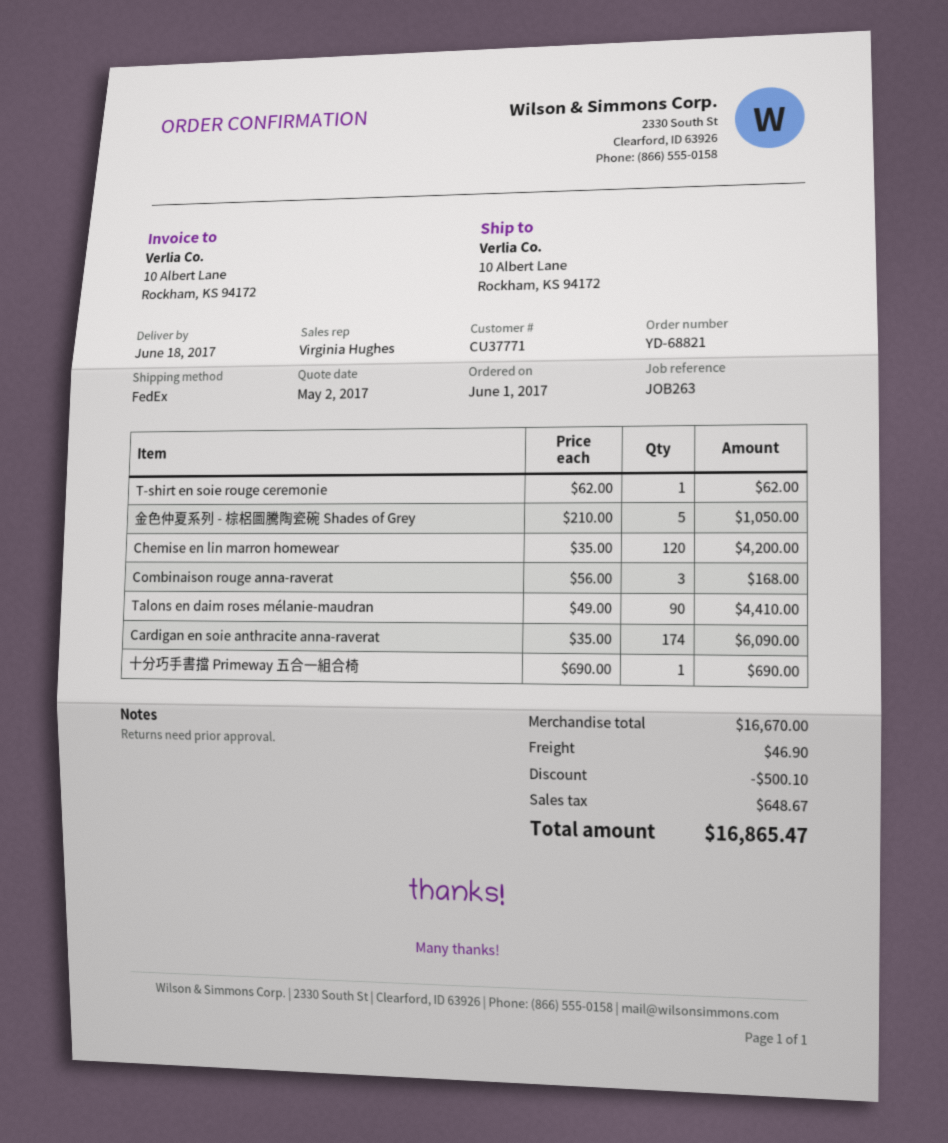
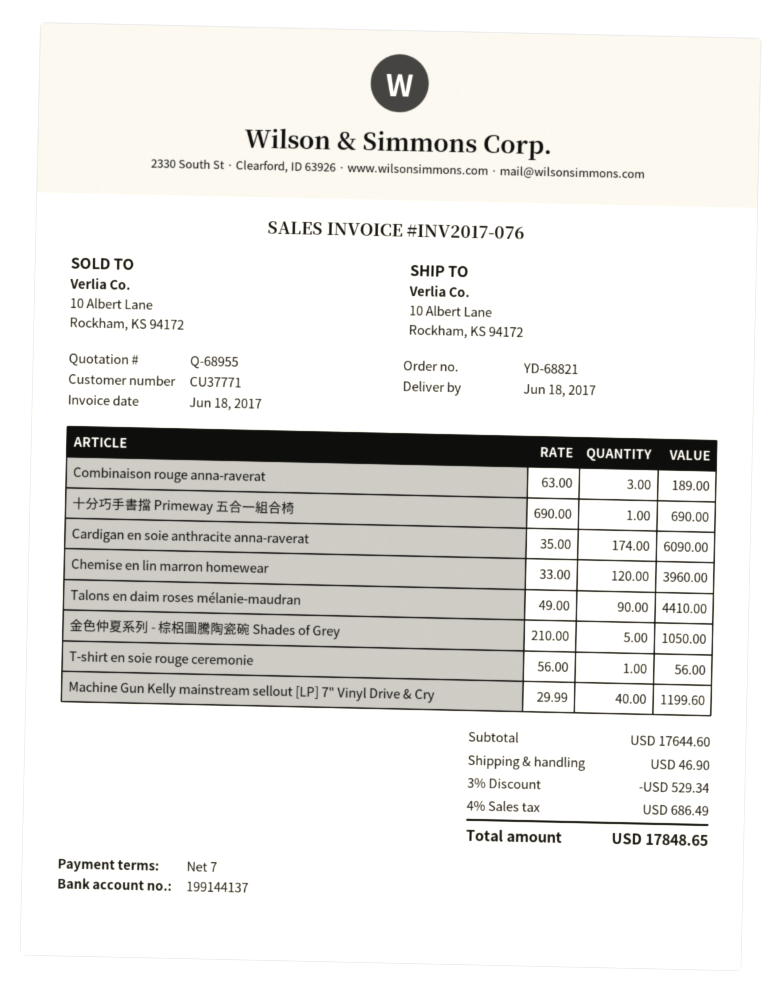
T-shirt en soie rouge ceremonie: 1 x 62.00 = 62.00 -> 1 x 56.00 = 56.00
Chemise en lin marron homewear: 120 x 35.00 = 4200.00 -> 120 x 33.00 = 3960.00
Combinaison rouge anna-raverat: 3 x 56.00 = 168.00 -> 3 x 63.00 = 189.00
Machine Gun Kelly mainstream sellout [LP] 7" Vinyl Drive & Cry: none -> 40 x 29.99 = 1199.60
subtotal: 16670.00 -> 17644.60
discount: 500.10 -> 529.34
tax: 648.67 -> 686.49
total: 16865.47 -> 17848.65

